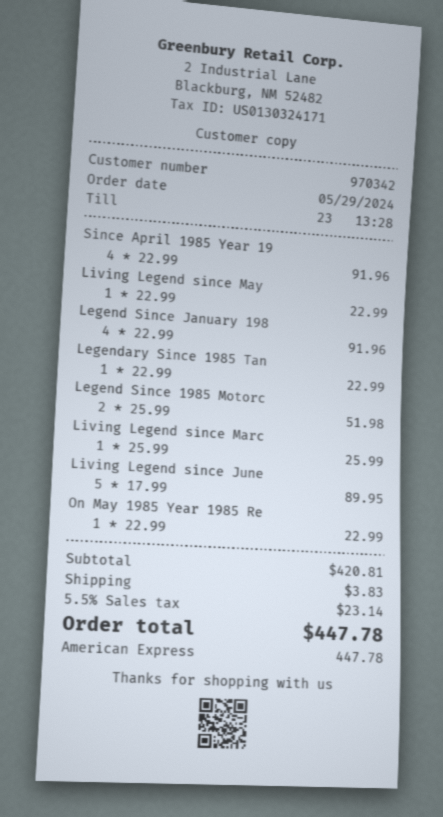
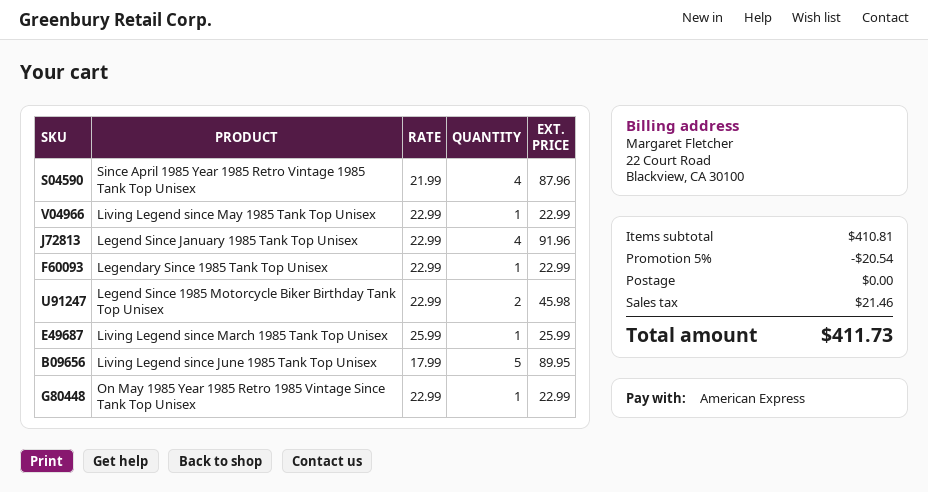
Since April 1985 Year 19: 4 x 22.99 = 91.96 -> 4 x 21.99 = 87.96
Legend Since 1985 Motorc: 2 x 25.99 = 51.98 -> 2 x 22.99 = 45.98
subtotal: 420.81 -> 410.81
discount: none -> 5% = 20.54
shipping: 3.83 -> 0.00
tax: 23.14 -> 21.46
total: 447.78 -> 411.73

